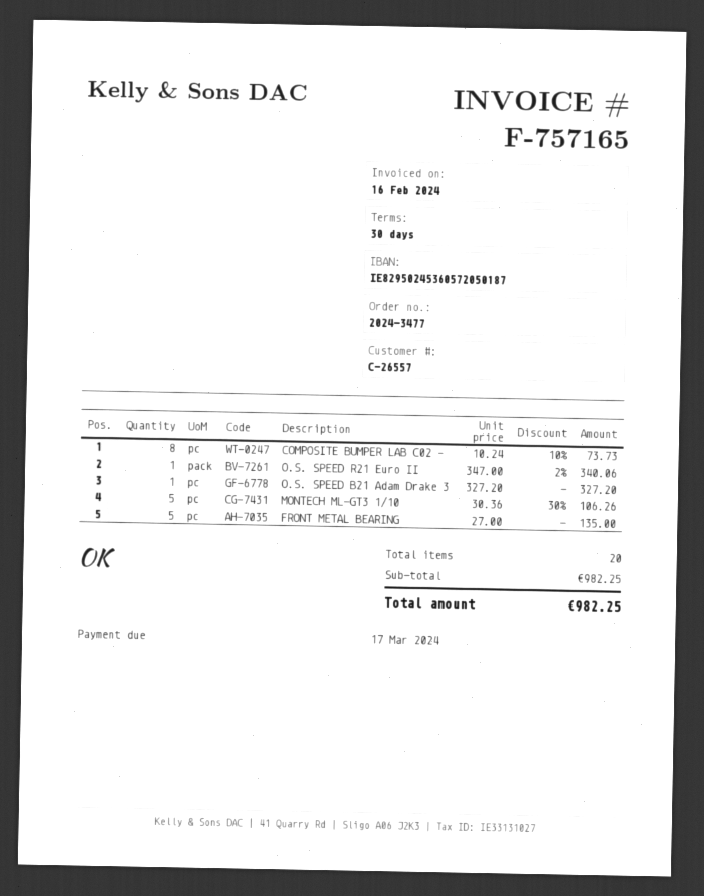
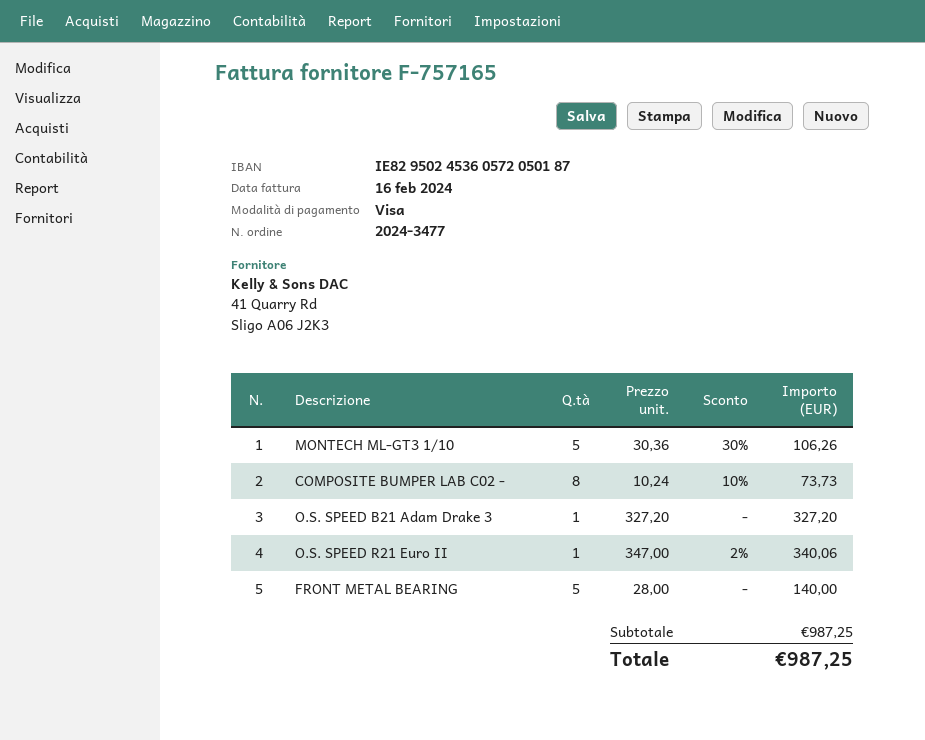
FRONT METAL BEARING: 5 x 27.00 = 135.00 -> 5 x 28.00 = 140.00
subtotal: 982.25 -> 987.25
total: 982.25 -> 987.25

